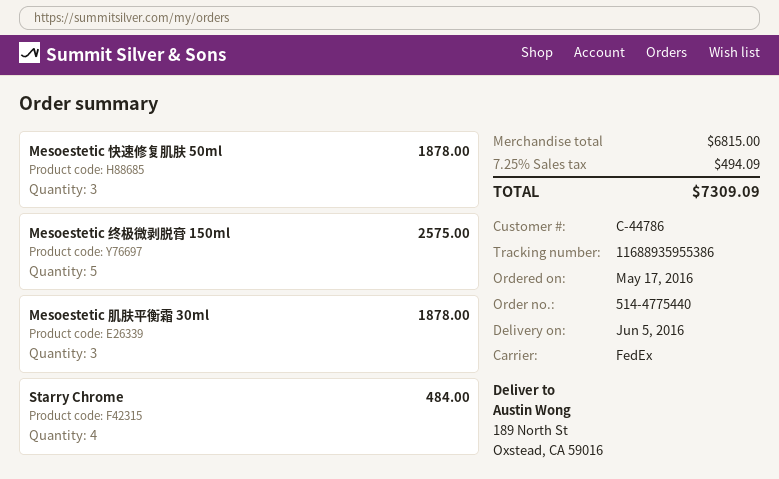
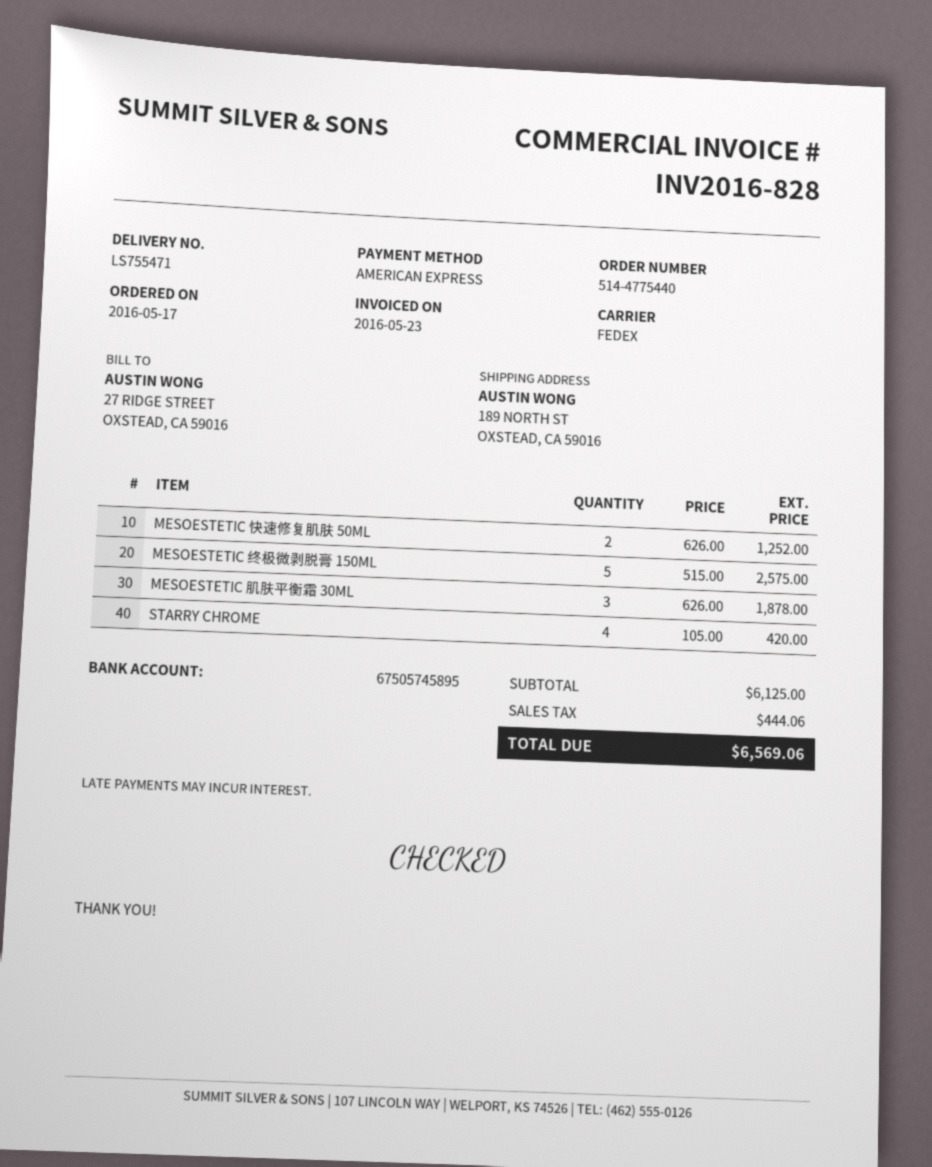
Mesoestetic 快速修复肌肤 50ml: 3 for 1878.00 -> 2 for 1252.00
Starry Chrome: 4 for 484.00 -> 4 for 420.00
subtotal: 6815.00 -> 6125.00
tax: 494.09 -> 444.06
total: 7309.09 -> 6569.06

